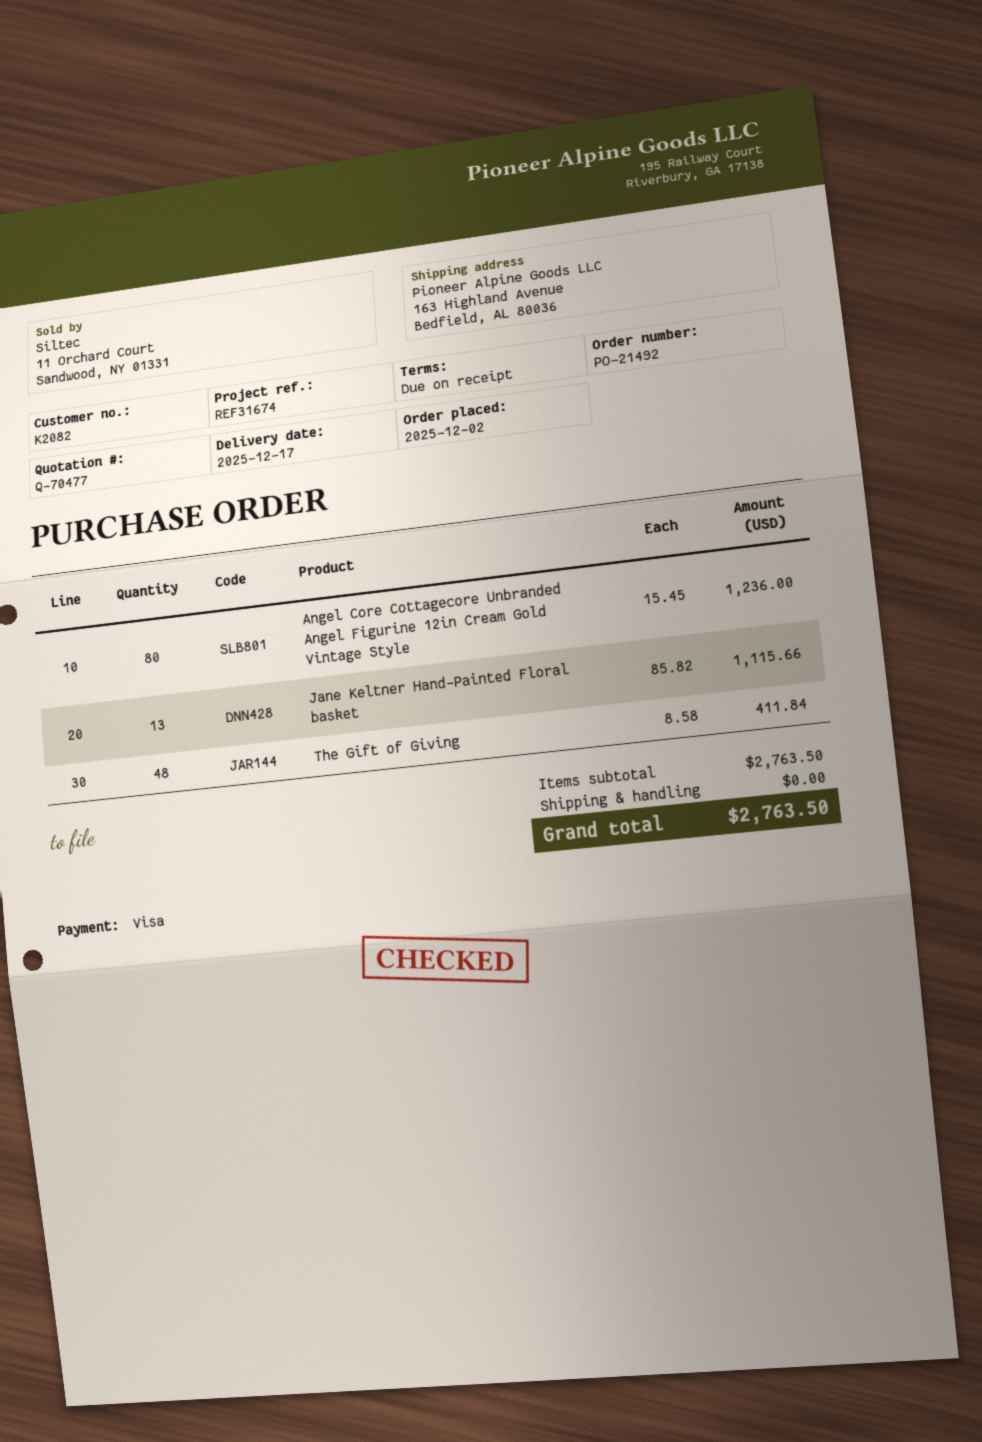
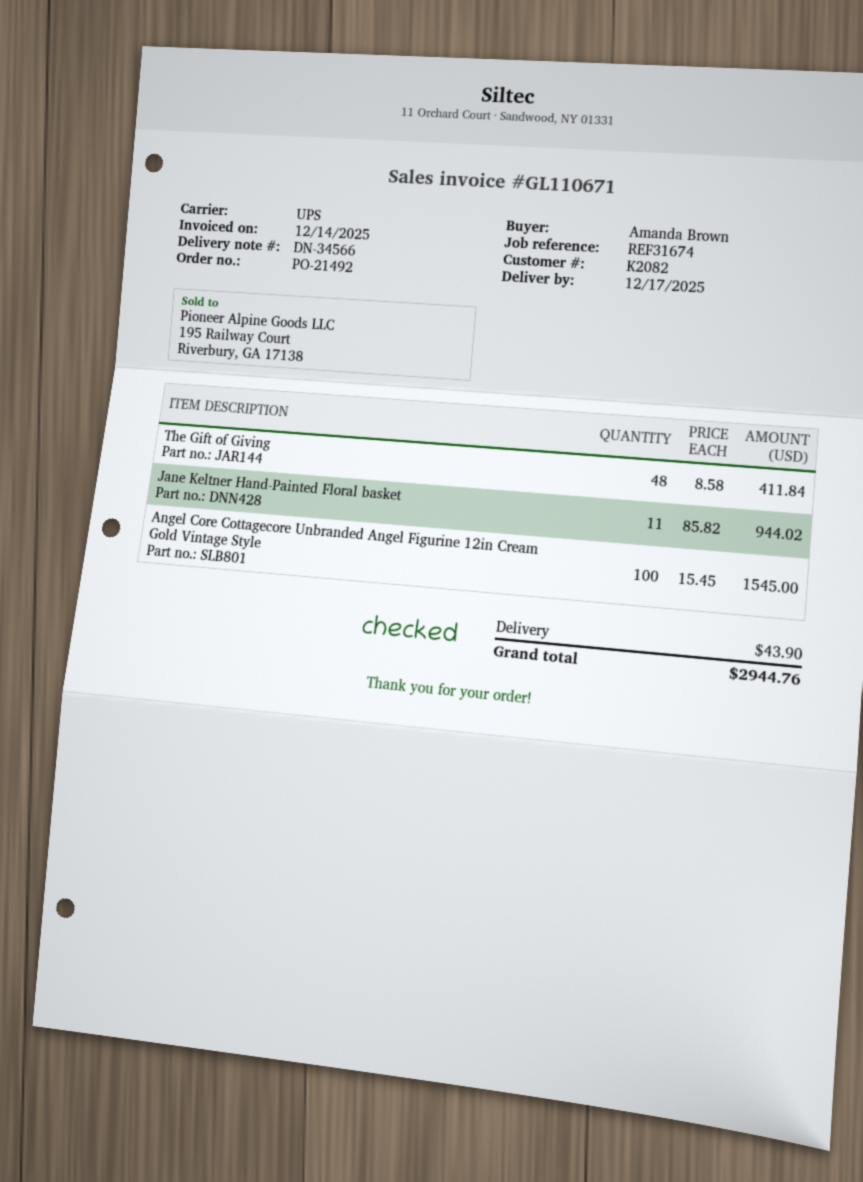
Angel Core Cottagecore Unbranded Angel Figurine 12in Cream Gold Vintage Style: 80 x 15.45 = 1236.00 -> 100 x 15.45 = 1545.00
Jane Keltner Hand-Painted Floral basket: 13 x 85.82 = 1115.66 -> 11 x 85.82 = 944.02
shipping: 0.00 -> 43.90
total: 2763.50 -> 2944.76

